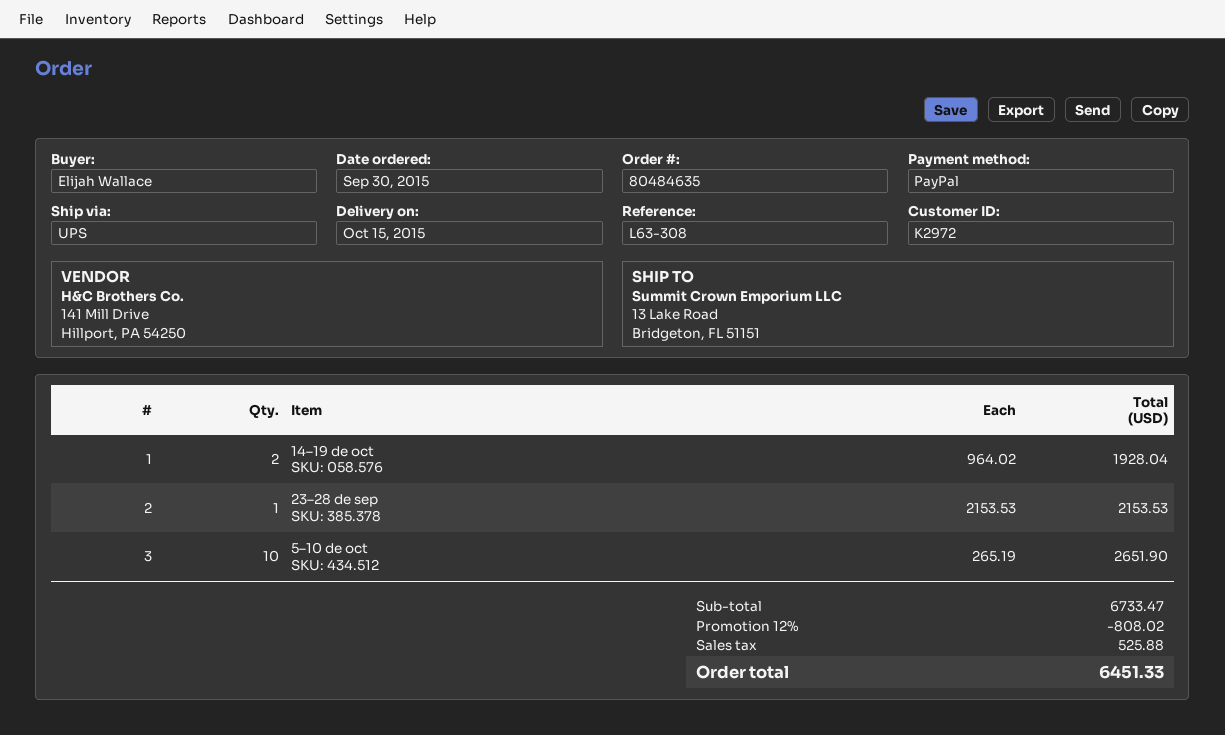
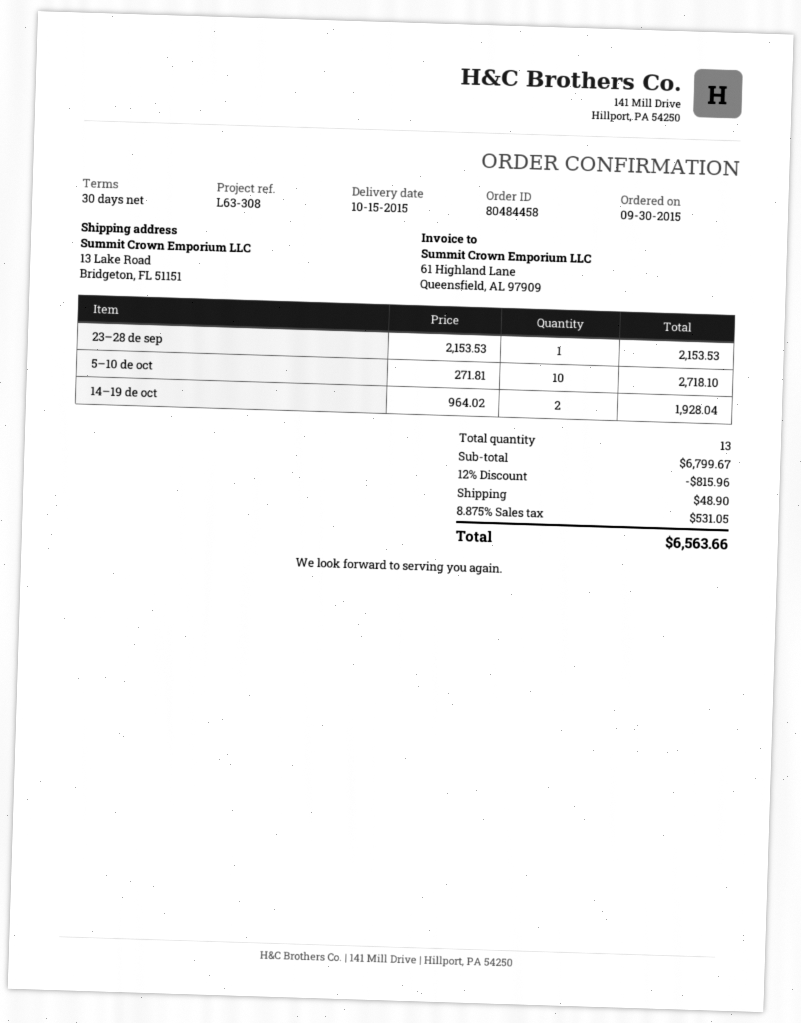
order number: 80484635 -> 80484458
5–10 de oct: 10 x 265.19 = 2651.90 -> 10 x 271.81 = 2718.10
subtotal: 6733.47 -> 6799.67
discount: 12% = 808.02 -> 12% = 815.96
shipping: none -> 48.90
tax: 525.88 -> 531.05
total: 6451.33 -> 6563.66

